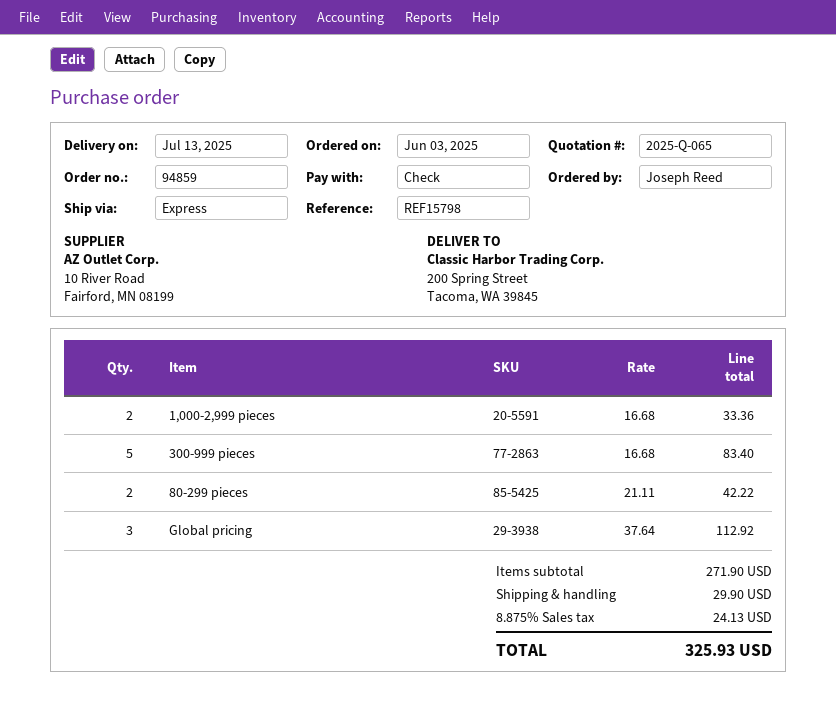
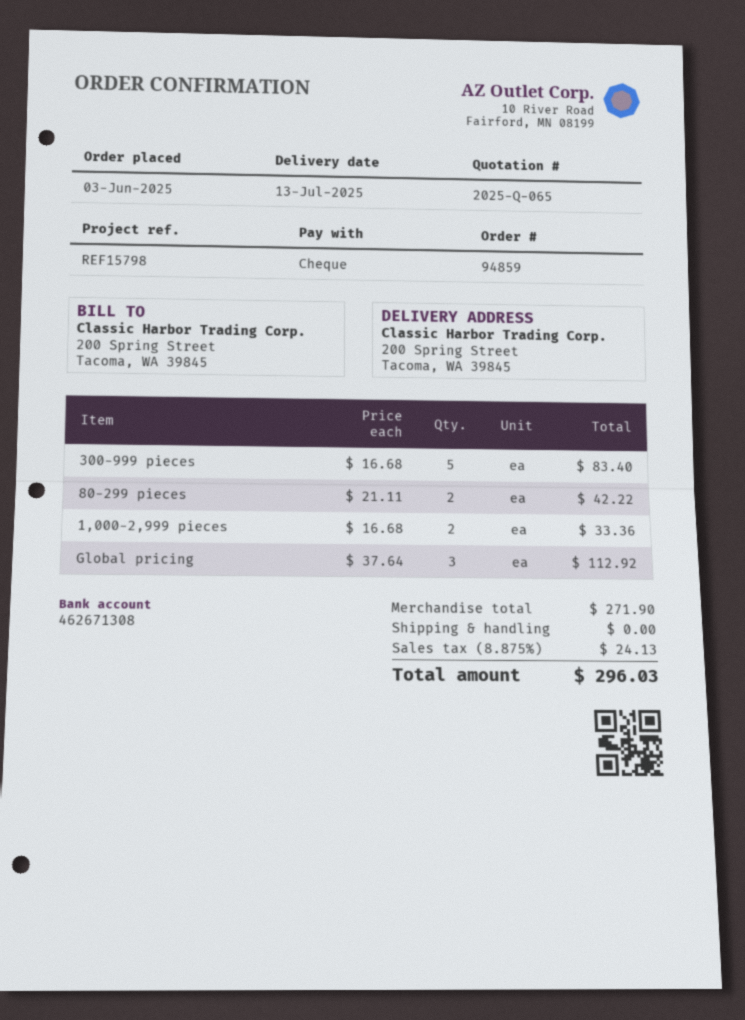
shipping: 29.90 -> 0.00
total: 325.93 -> 296.03

